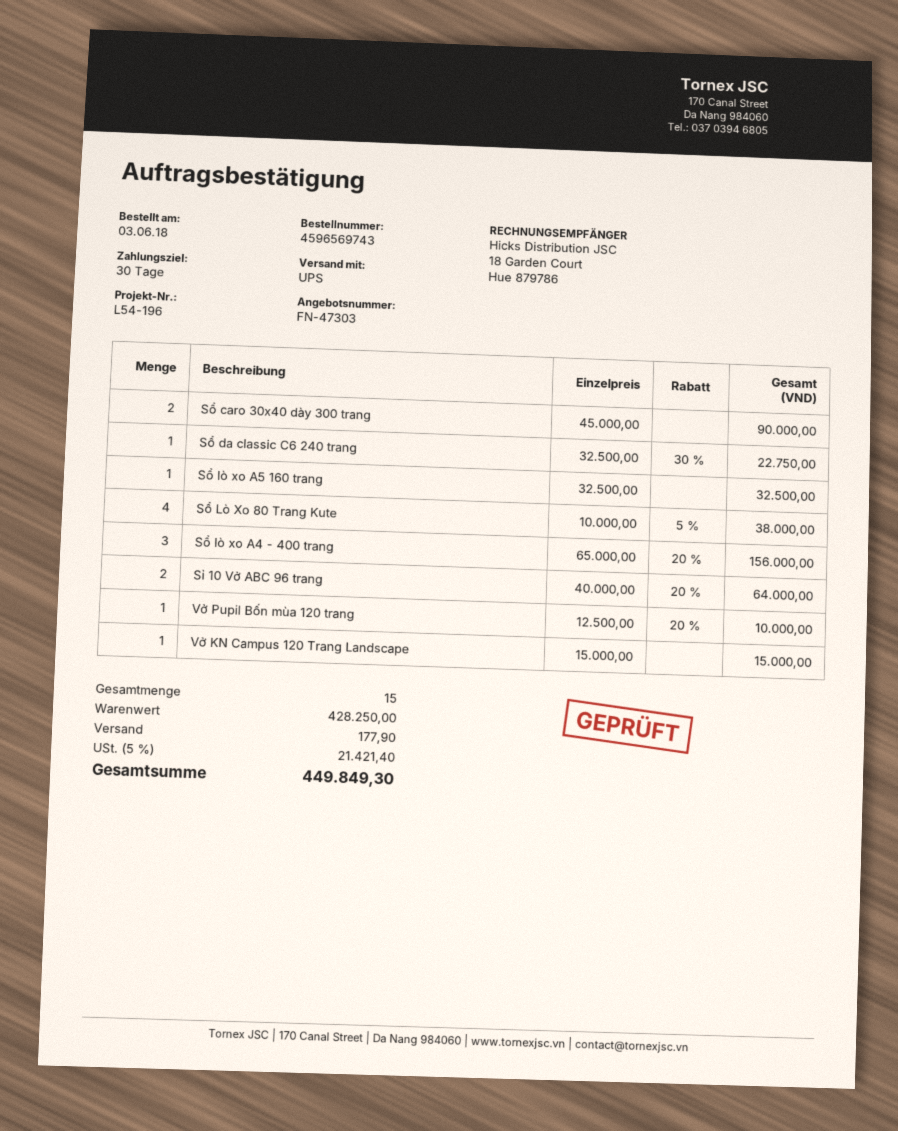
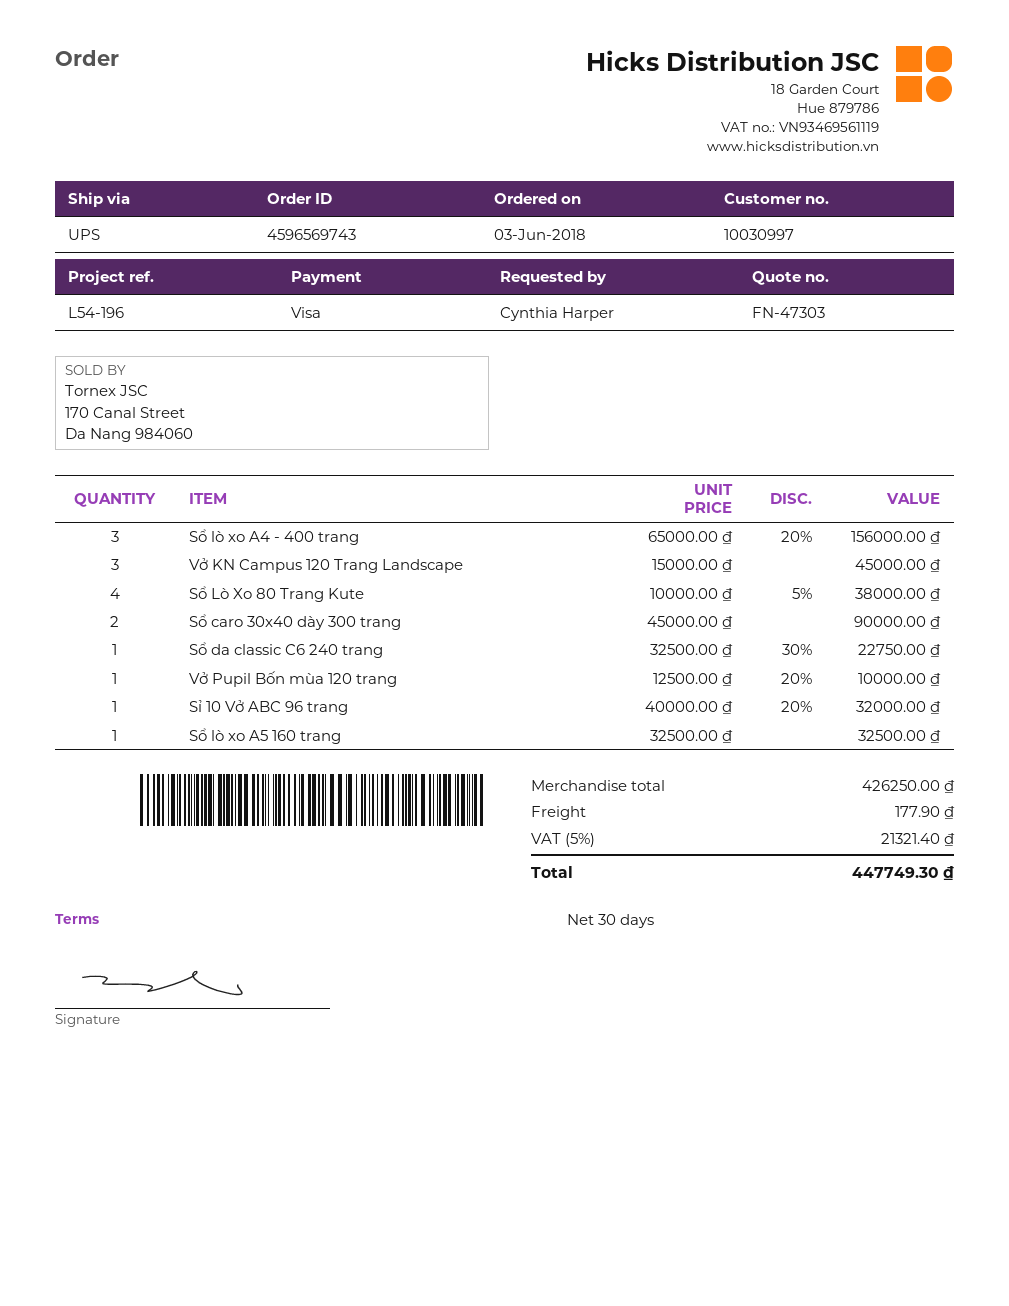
Sỉ 10 Vở ABC 96 trang: 2 x 40000.00 - 20% = 64000.00 -> 1 x 40000.00 - 20% = 32000.00
Vở KN Campus 120 Trang Landscape: 1 x 15000.00 = 15000.00 -> 3 x 15000.00 = 45000.00
subtotal: 428250.00 -> 426250.00
tax: 5% = 21421.40 -> 5% = 21321.40
total: 449849.30 -> 447749.30

